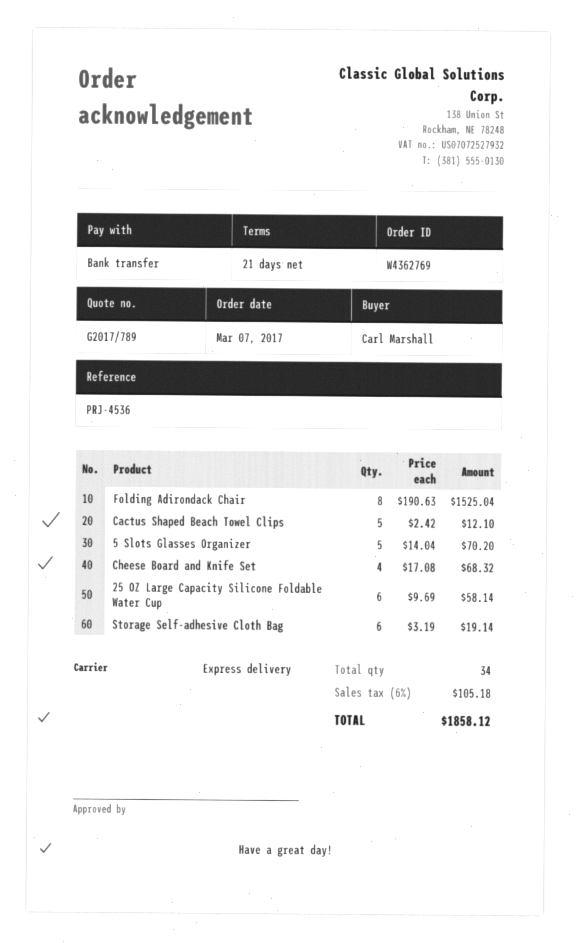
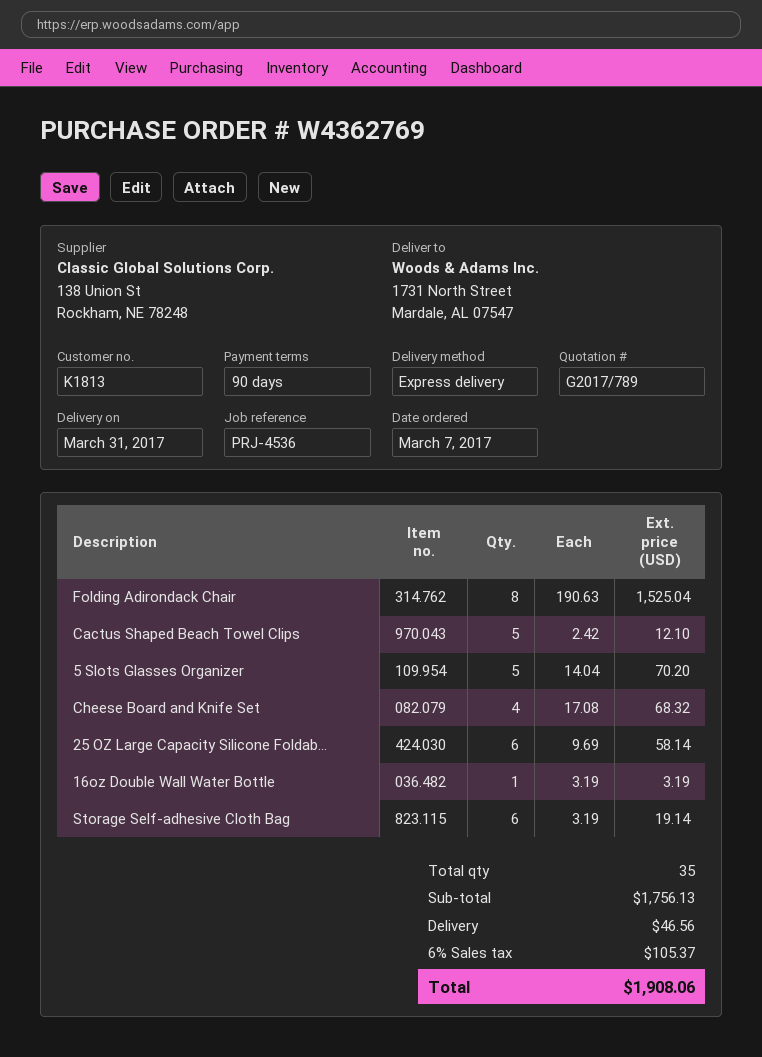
payment terms: 21 days -> 90 days
16oz Double Wall Water Bottle: none -> 1 x 3.19 = 3.19
total quantity: 34 -> 35
shipping: none -> 46.56
tax: 6% = 105.18 -> 6% = 105.37
total: 1858.12 -> 1908.06

